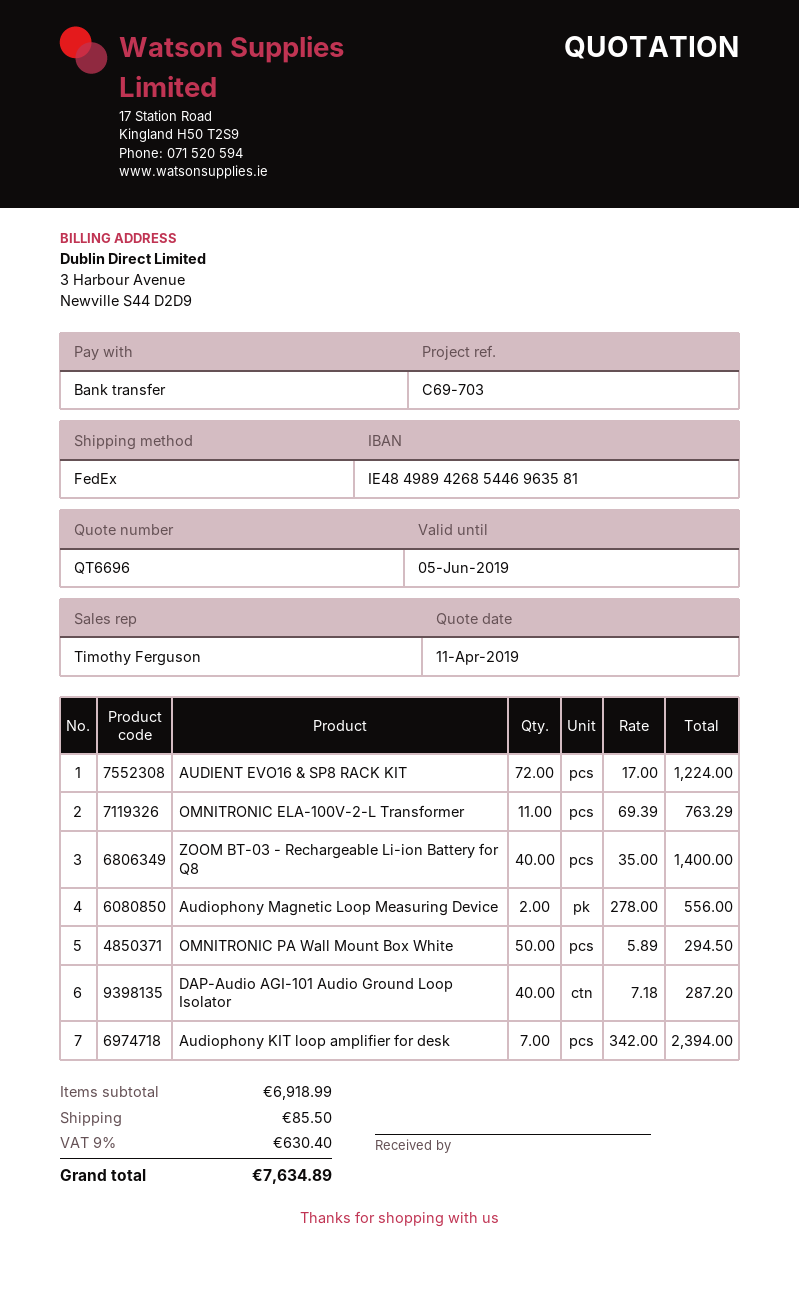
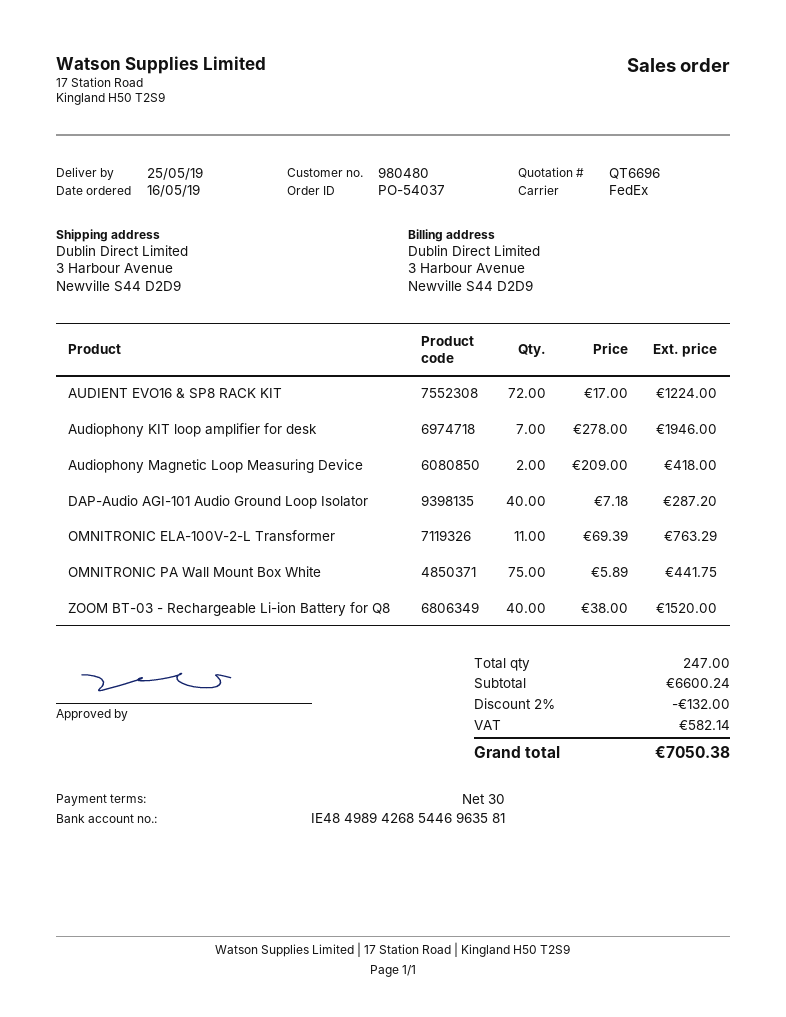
ZOOM BT-03 - Rechargeable Li-ion Battery for Q8: 40 x 35.00 = 1400.00 -> 40 x 38.00 = 1520.00
Audiophony Magnetic Loop Measuring Device: 2 x 278.00 = 556.00 -> 2 x 209.00 = 418.00
OMNITRONIC PA Wall Mount Box White: 50 x 5.89 = 294.50 -> 75 x 5.89 = 441.75
Audiophony KIT loop amplifier for desk: 7 x 342.00 = 2394.00 -> 7 x 278.00 = 1946.00
subtotal: 6918.99 -> 6600.24
discount: none -> 2% = 132.00
shipping: 85.50 -> none
tax: 630.40 -> 582.14
total: 7634.89 -> 7050.38

